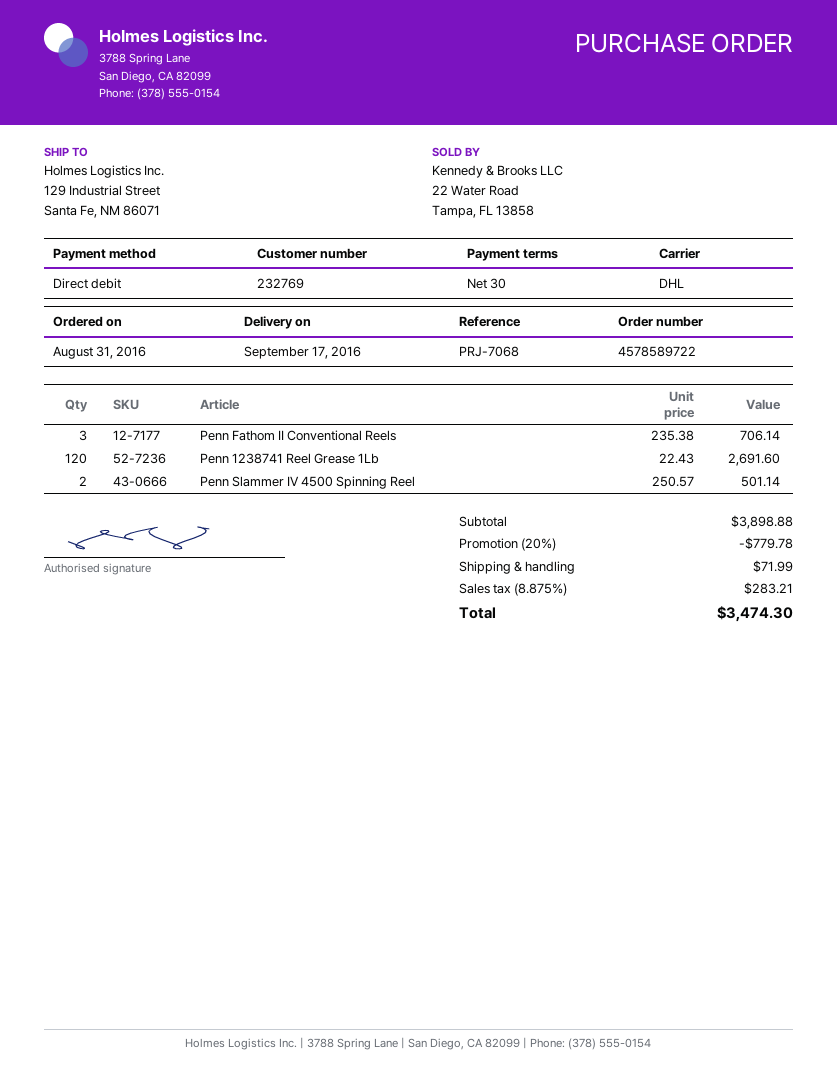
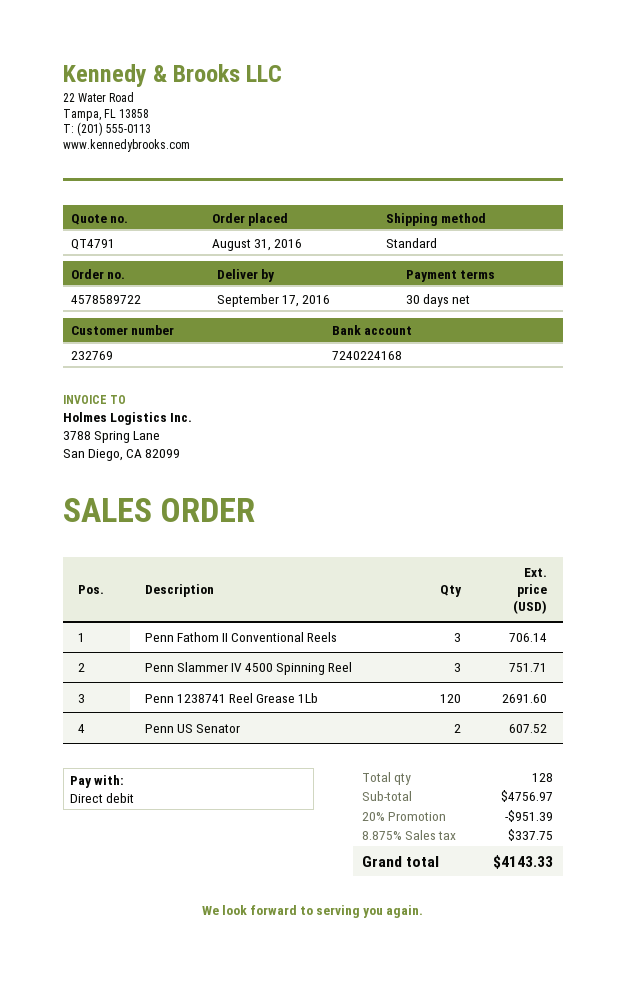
shipping method: DHL -> standard
Penn Slammer IV 4500 Spinning Reel: 2 for 501.14 -> 3 for 751.71
Penn US Senator: none -> 2 for 607.52
subtotal: 3898.88 -> 4756.97
discount: 20% = 779.78 -> 20% = 951.39
shipping: 71.99 -> none
tax: 8.875% = 283.21 -> 8.875% = 337.75
total: 3474.30 -> 4143.33

